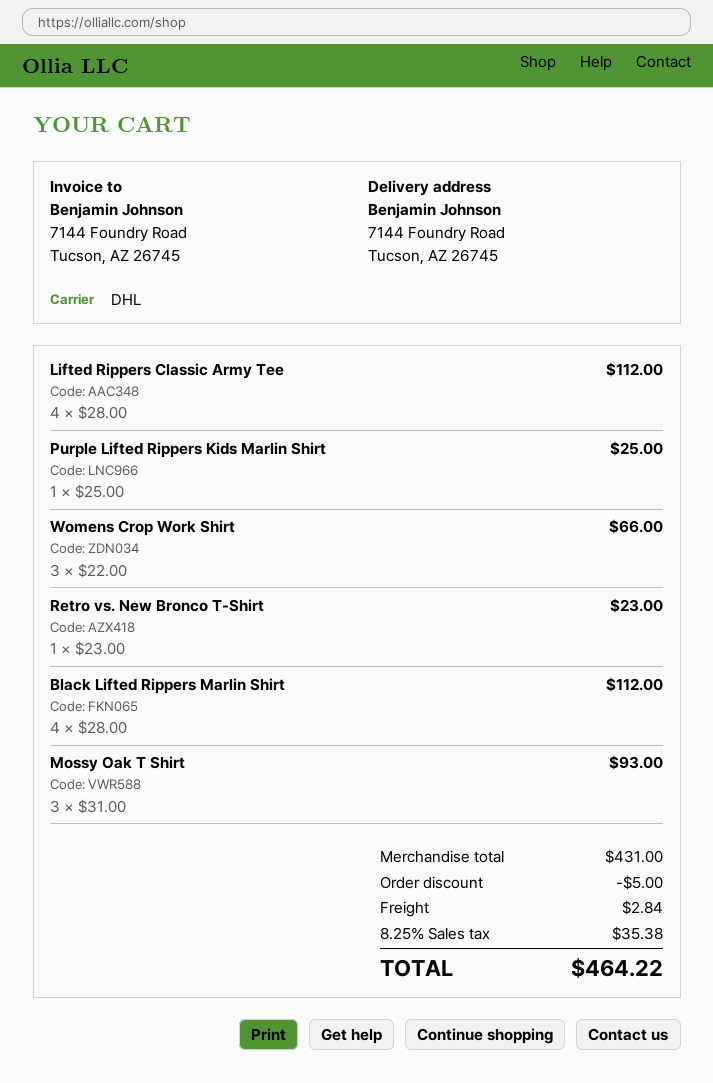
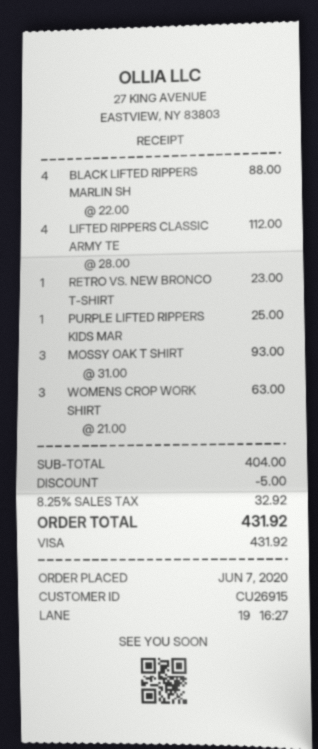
Womens Crop Work Shirt: 3 x 22.00 = 66.00 -> 3 x 21.00 = 63.00
Black Lifted Rippers Marlin Shirt: 4 x 28.00 = 112.00 -> 4 x 22.00 = 88.00
subtotal: 431.00 -> 404.00
shipping: 2.84 -> none
tax: 8.25% = 35.38 -> 8.25% = 32.92
total: 464.22 -> 431.92

